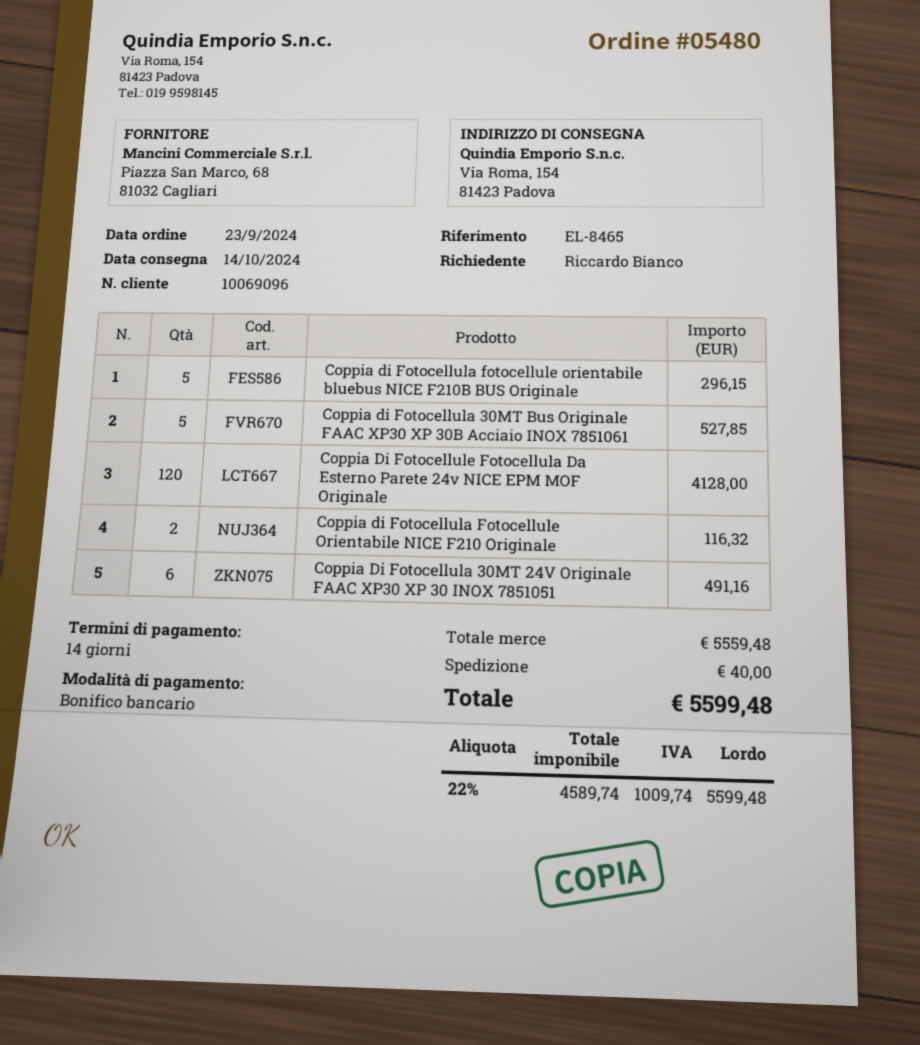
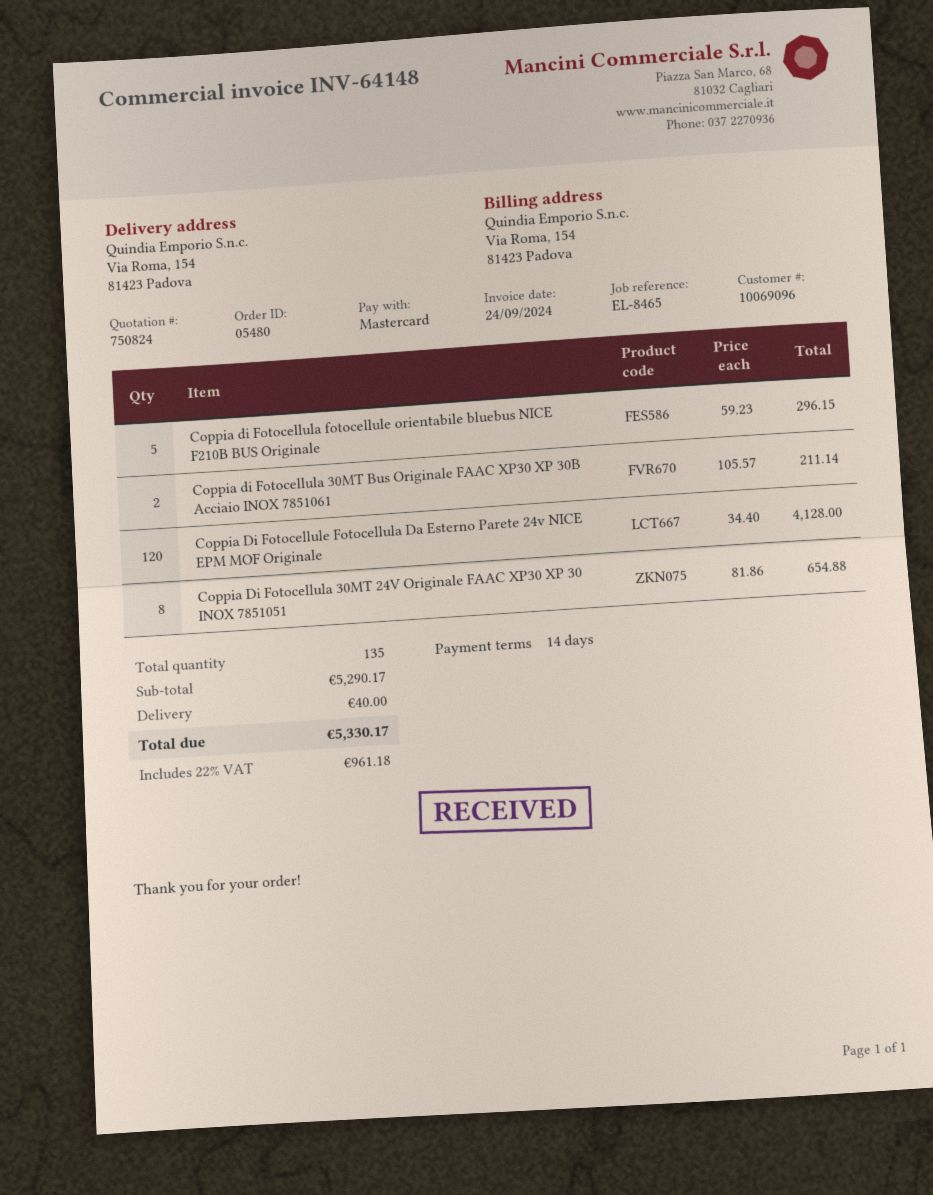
payment method: bank transfer -> Mastercard
Coppia di Fotocellula 30MT Bus Originale FAAC XP30 XP 30B Acciaio INOX 7851061: 5 for 527.85 -> 2 for 211.14
Coppia di Fotocellula Fotocellule Orientabile NICE F210 Originale: 2 for 116.32 -> none
Coppia Di Fotocellula 30MT 24V Originale FAAC XP30 XP 30 INOX 7851051: 6 for 491.16 -> 8 for 654.88
subtotal: 5559.48 -> 5290.17
tax: 22% = 1009.74 -> 22% = 961.18
total: 5599.48 -> 5330.17

